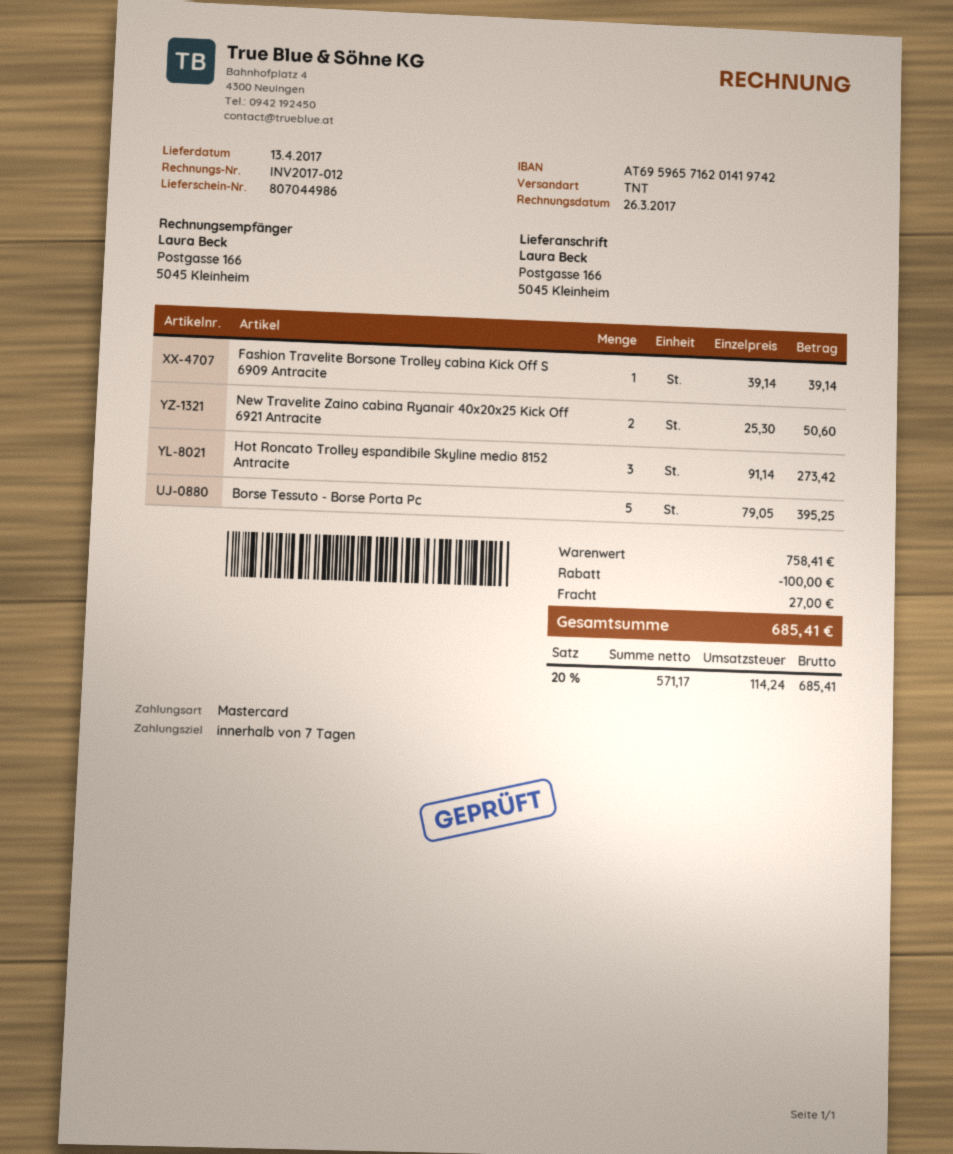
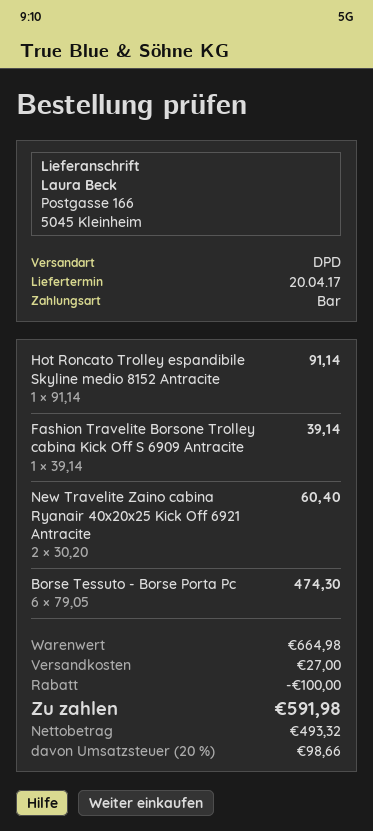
delivery date: 2017-04-13 -> 2017-04-20
payment method: Mastercard -> cash
shipping method: TNT -> DPD
New Travelite Zaino cabina Ryanair 40x20x25 Kick Off 6921 Antracite: 2 x 25.30 = 50.60 -> 2 x 30.20 = 60.40
Hot Roncato Trolley espandibile Skyline medio 8152 Antracite: 3 x 91.14 = 273.42 -> 1 x 91.14 = 91.14
Borse Tessuto - Borse Porta Pc: 5 x 79.05 = 395.25 -> 6 x 79.05 = 474.30
subtotal: 758.41 -> 664.98
net: 571.17 -> 493.32
tax: 20% = 114.24 -> 20% = 98.66
total: 685.41 -> 591.98

